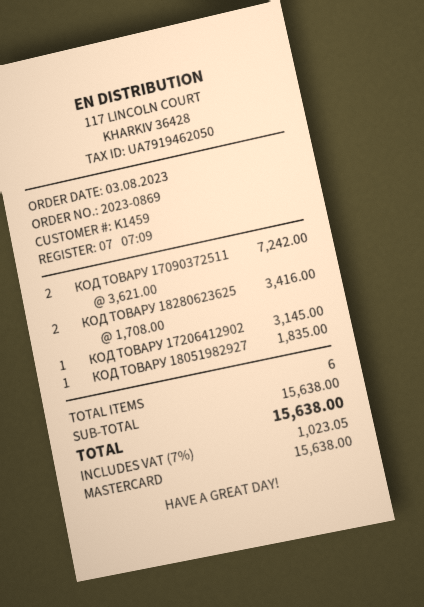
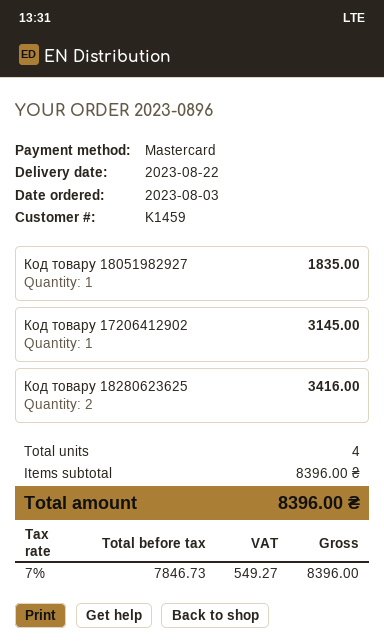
order number: 2023-0869 -> 2023-0896
КОД ТОВАРУ 17090372511: 2 for 7242.00 -> none
total quantity: 6 -> 4
subtotal: 15638.00 -> 8396.00
tax: 7% = 1023.05 -> 7% = 549.27
total: 15638.00 -> 8396.00

